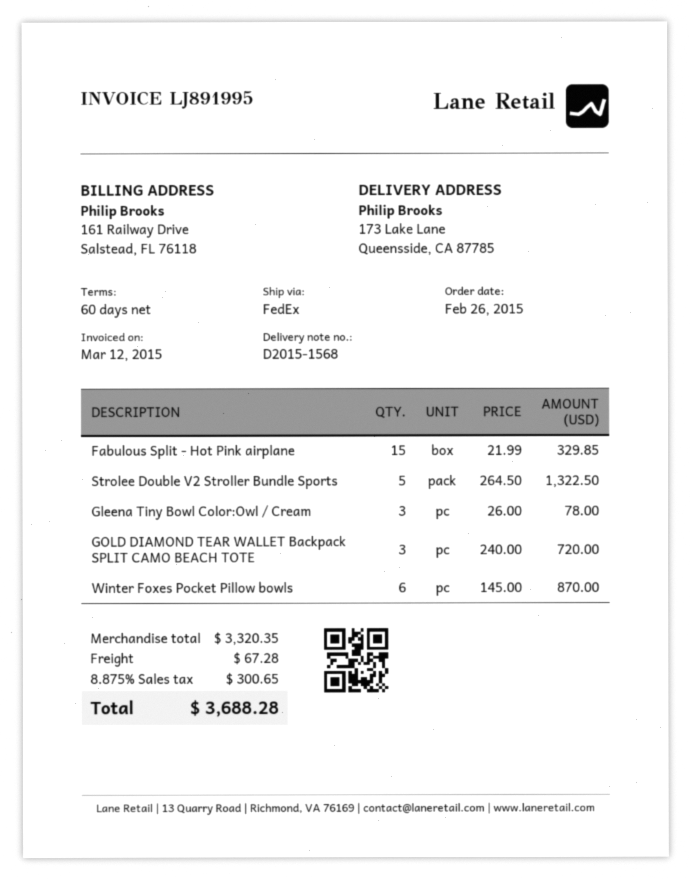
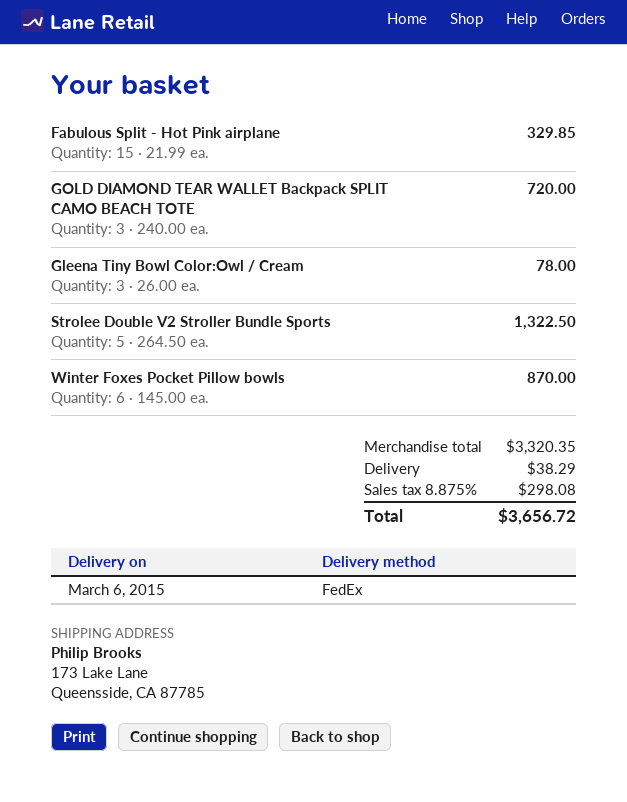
shipping: 67.28 -> 38.29
tax: 8.875% = 300.65 -> 8.875% = 298.08
total: 3688.28 -> 3656.72

